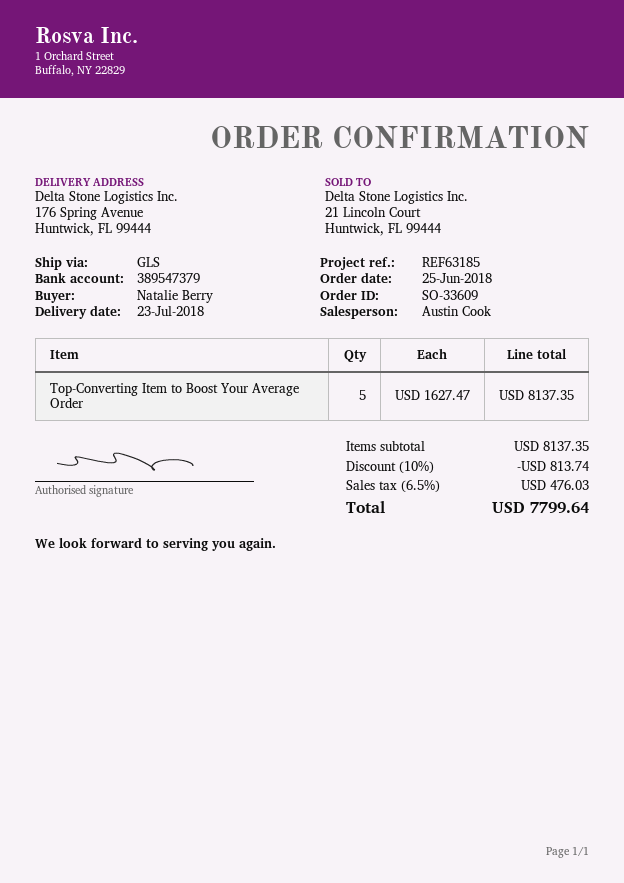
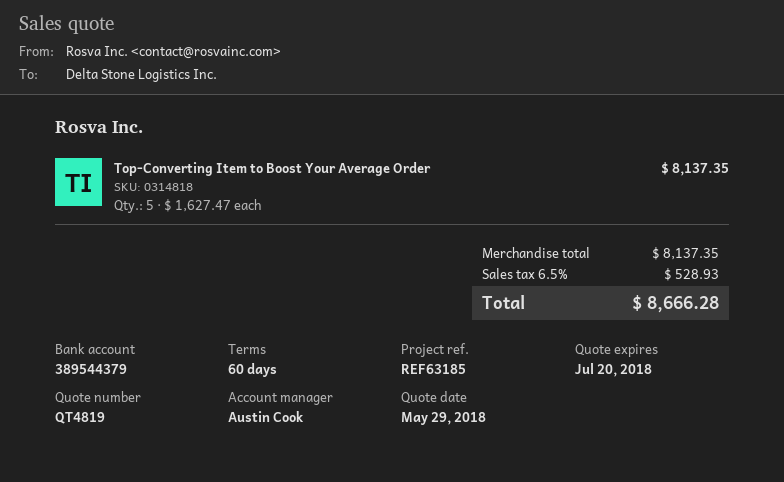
bank account: 389547379 -> 389544379
discount: 10% = 813.74 -> none
tax: 6.5% = 476.03 -> 6.5% = 528.93
total: 7799.64 -> 8666.28

